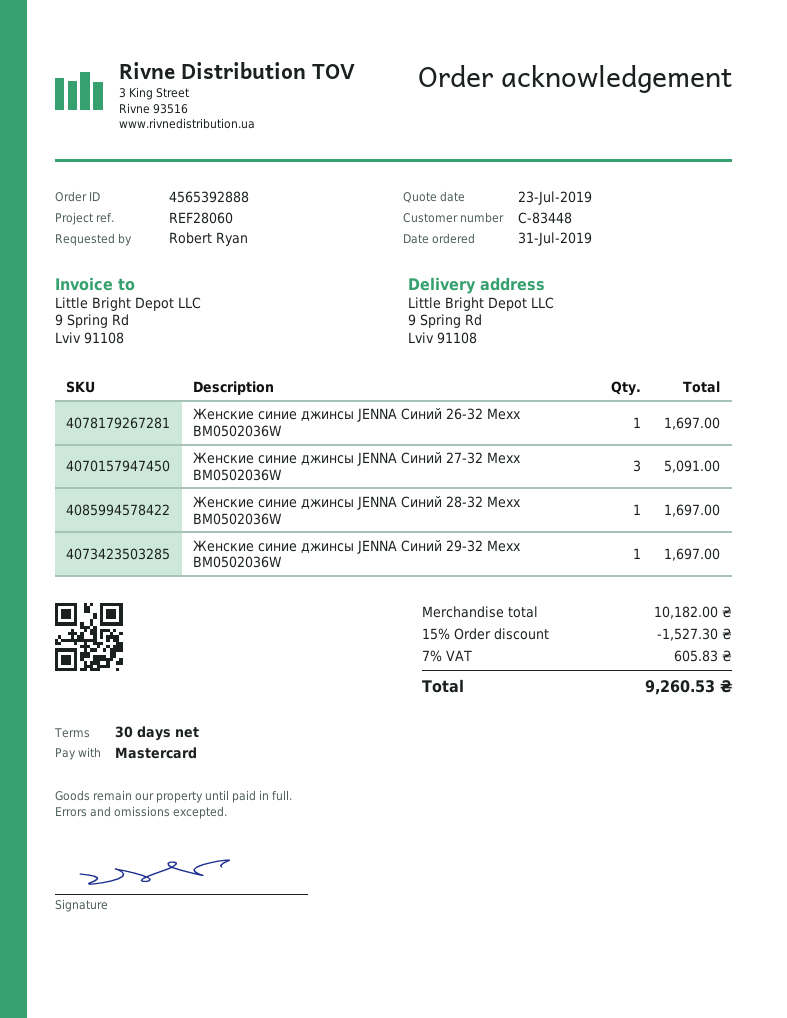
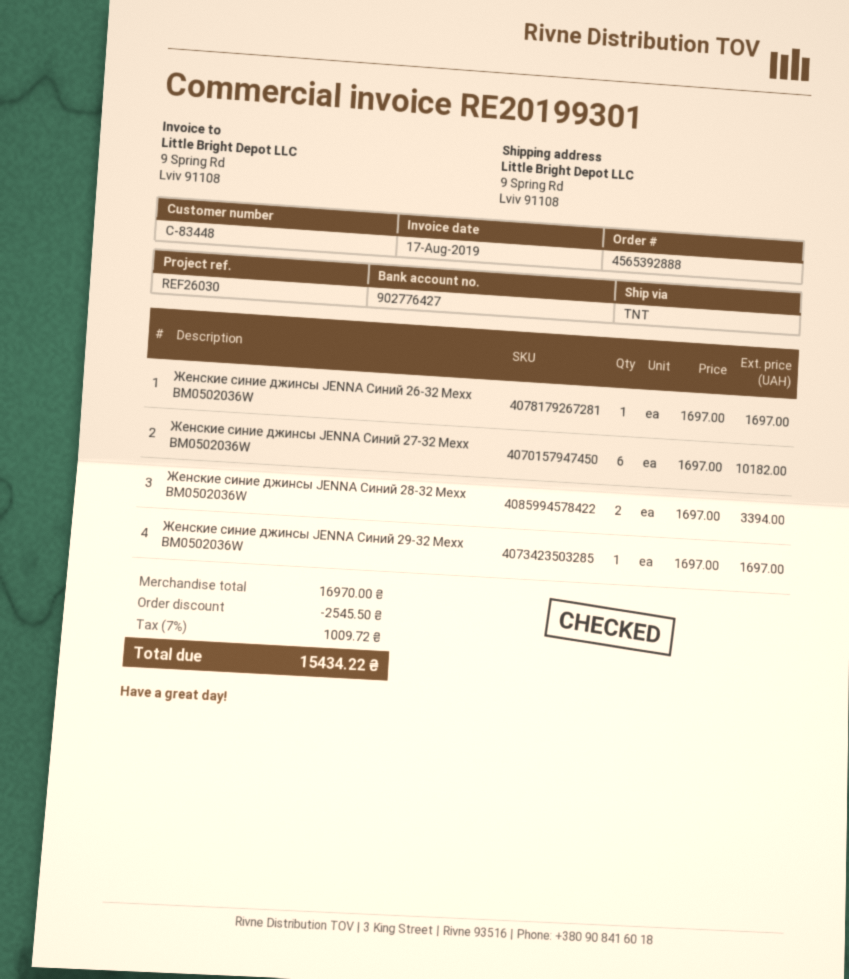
reference: REF28060 -> REF26030
Женские синие джинсы JENNA Синий 27-32 Mexx BM0502036W: 3 for 5091.00 -> 6 for 10182.00
Женские синие джинсы JENNA Синий 28-32 Mexx BM0502036W: 1 for 1697.00 -> 2 for 3394.00
subtotal: 10182.00 -> 16970.00
discount: 1527.30 -> 2545.50
tax: 7% = 605.83 -> 7% = 1009.72
total: 9260.53 -> 15434.22

